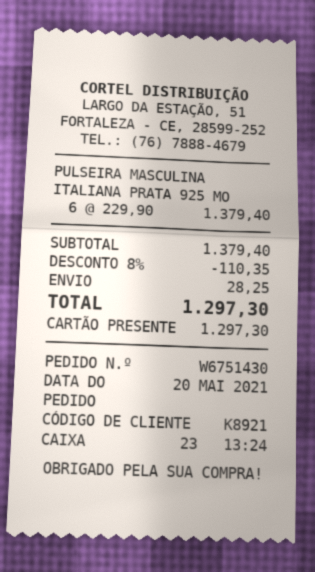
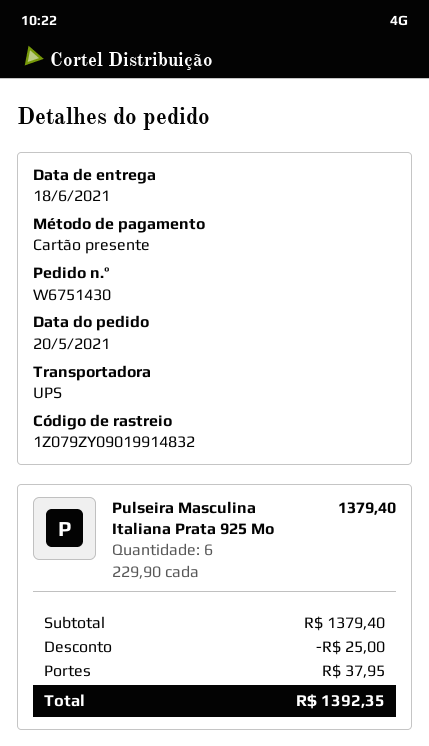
discount: 110.35 -> 25.00
shipping: 28.25 -> 37.95
total: 1297.30 -> 1392.35

